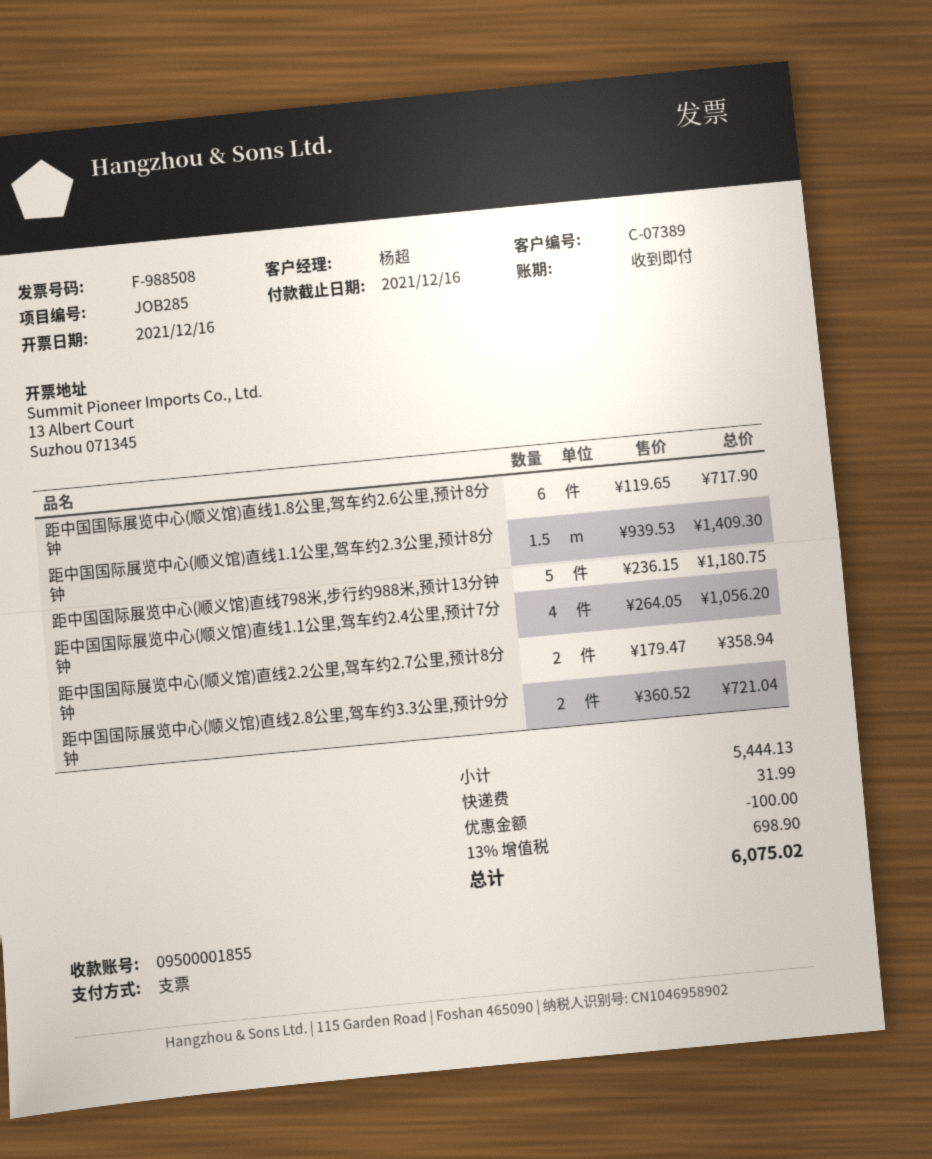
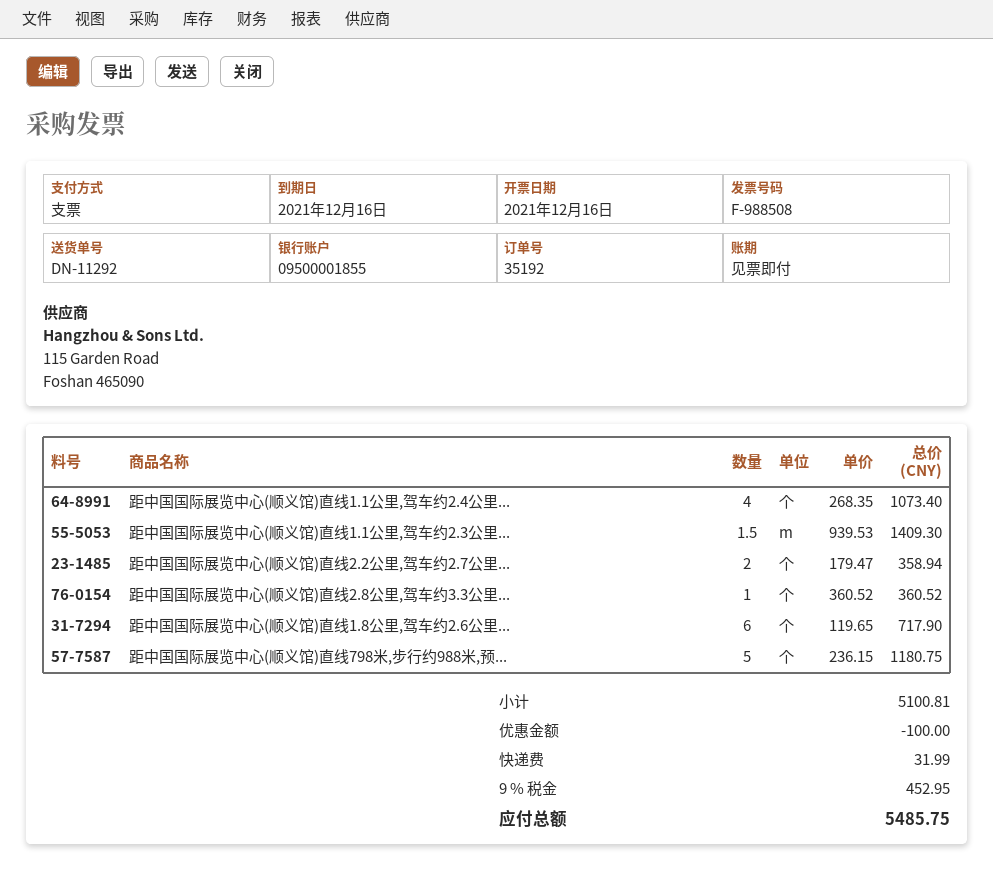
距中国国际展览中心(顺义馆)直线1.1公里,驾车约2.4公里,预计7分钟: 4 x 264.05 = 1056.20 -> 4 x 268.35 = 1073.40
距中国国际展览中心(顺义馆)直线2.8公里,驾车约3.3公里,预计9分钟: 2 x 360.52 = 721.04 -> 1 x 360.52 = 360.52
subtotal: 5444.13 -> 5100.81
tax: 13% = 698.90 -> 9% = 452.95
total: 6075.02 -> 5485.75

